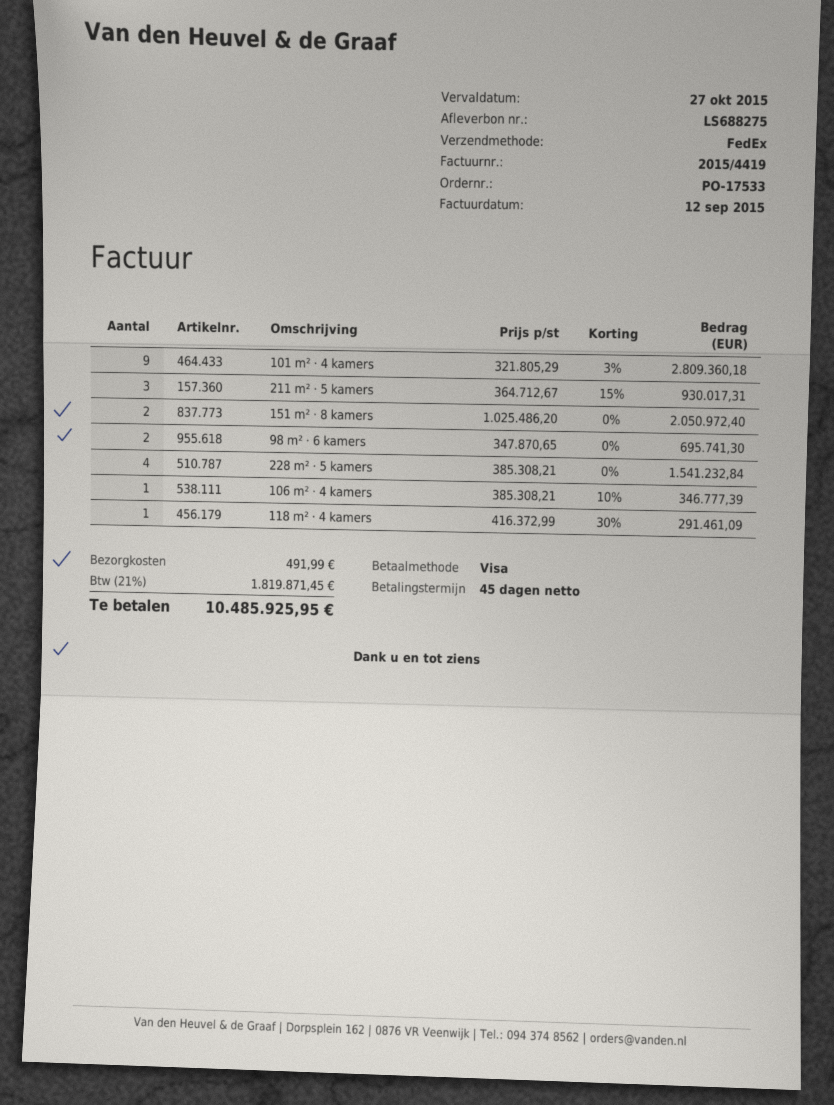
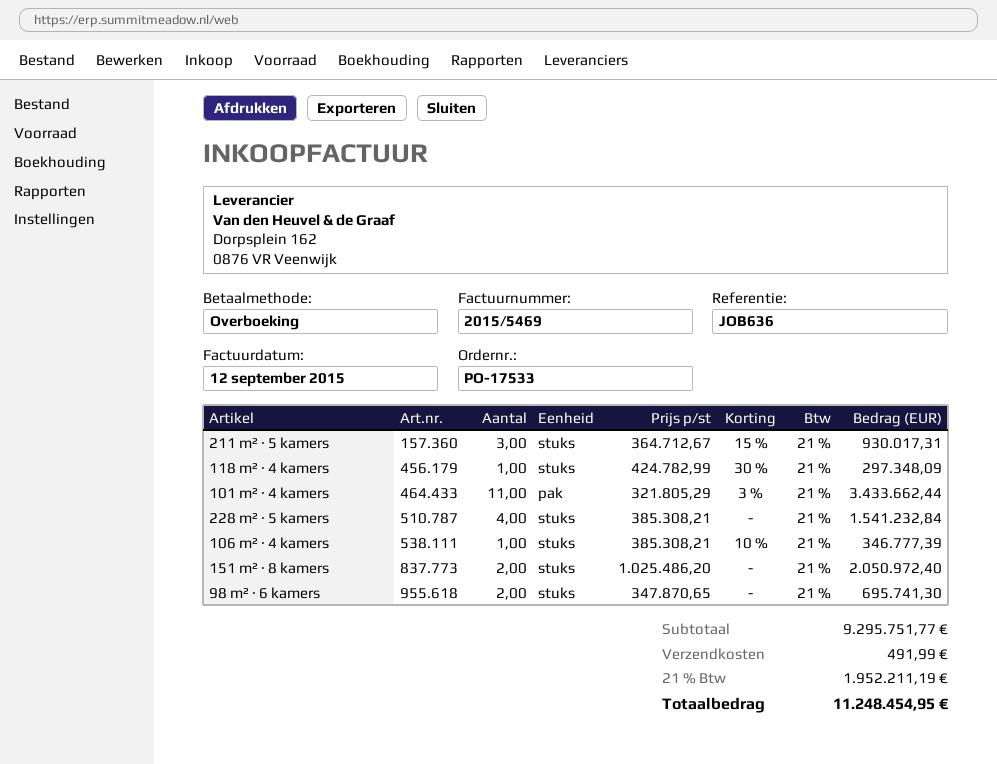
invoice number: 2015/4419 -> 2015/5469
payment method: Visa -> bank transfer
101 m² · 4 kamers: 9 x 321805.29 - 3% = 2809360.18 -> 11 x 321805.29 - 3% = 3433662.44
118 m² · 4 kamers: 1 x 416372.99 - 30% = 291461.09 -> 1 x 424782.99 - 30% = 297348.09
tax: 21% = 1819871.45 -> 21% = 1952211.19
total: 10485925.95 -> 11248454.95

